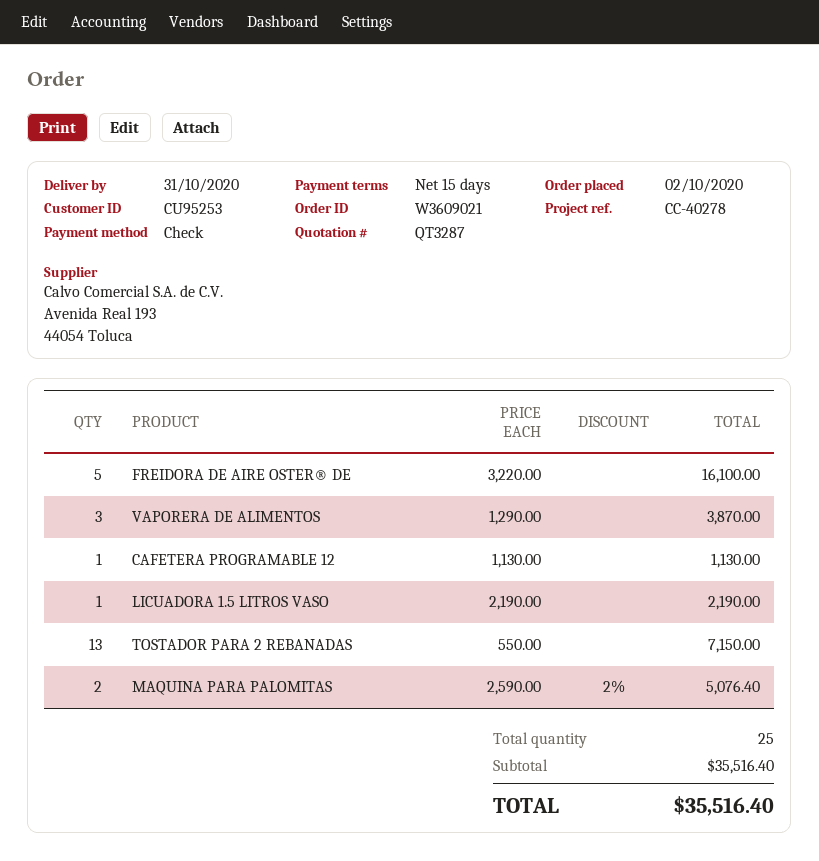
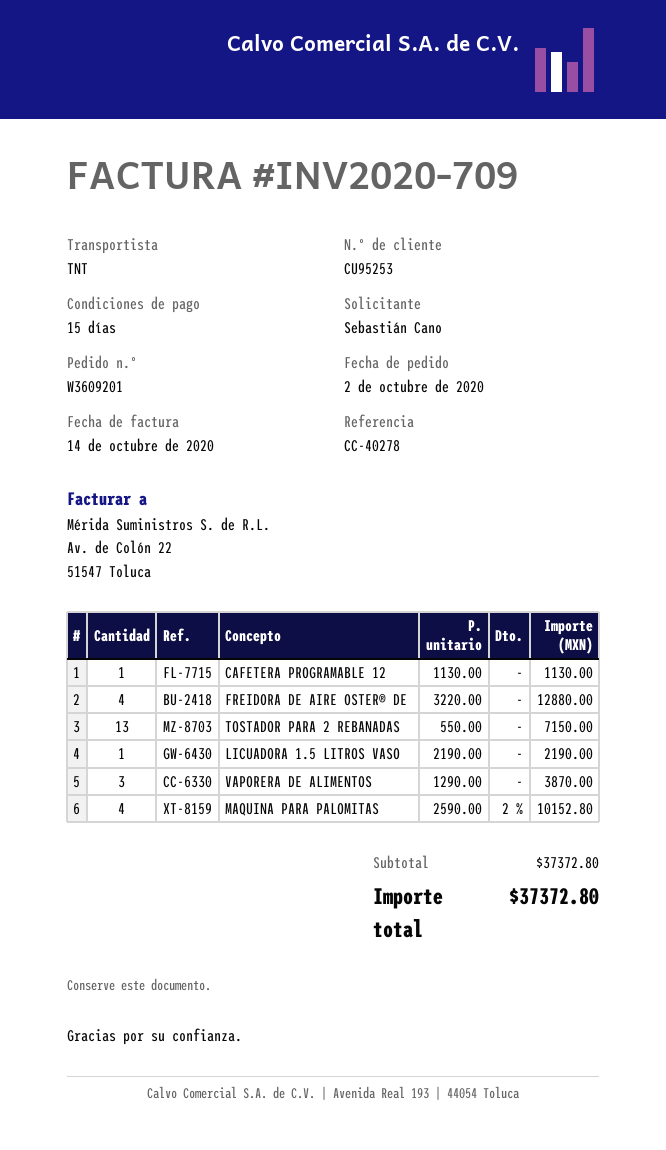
order number: W3609021 -> W3609201
FREIDORA DE AIRE OSTER® DE: 5 x 3220.00 = 16100.00 -> 4 x 3220.00 = 12880.00
MAQUINA PARA PALOMITAS: 2 x 2590.00 - 2% = 5076.40 -> 4 x 2590.00 - 2% = 10152.80
subtotal: 35516.40 -> 37372.80
total: 35516.40 -> 37372.80

